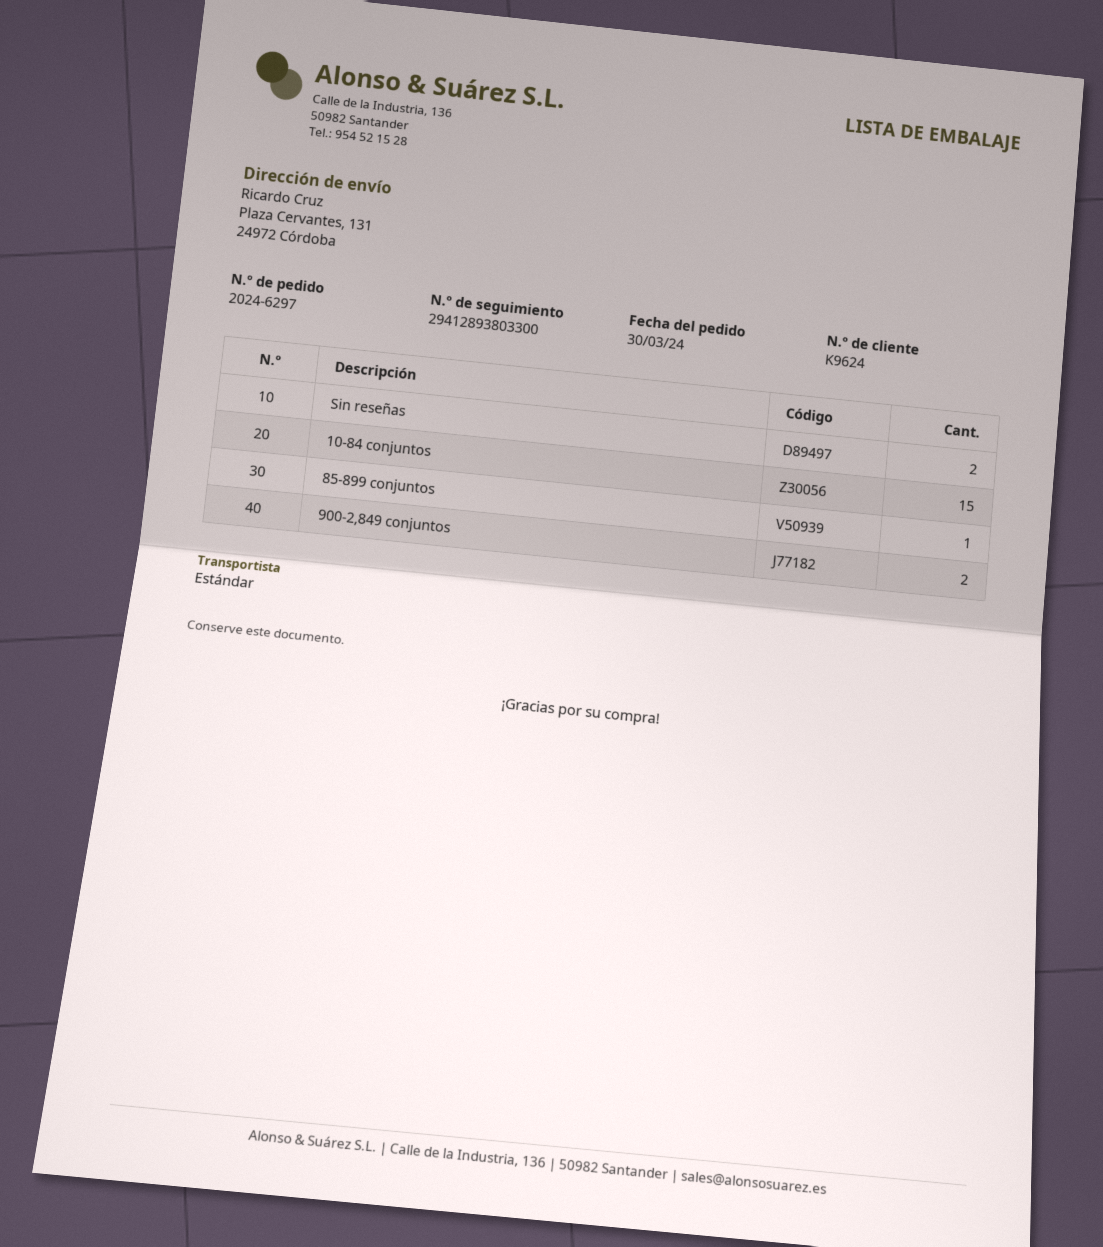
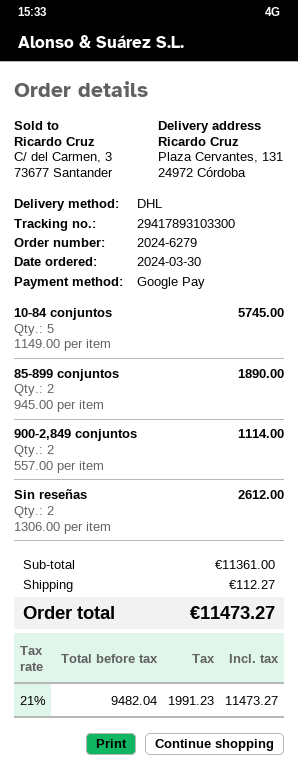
order number: 2024-6297 -> 2024-6279
shipping method: standard -> DHL
tracking number: 29412893803300 -> 29417893103300
10-84 conjuntos: 15 -> 5
85-899 conjuntos: 1 -> 2

